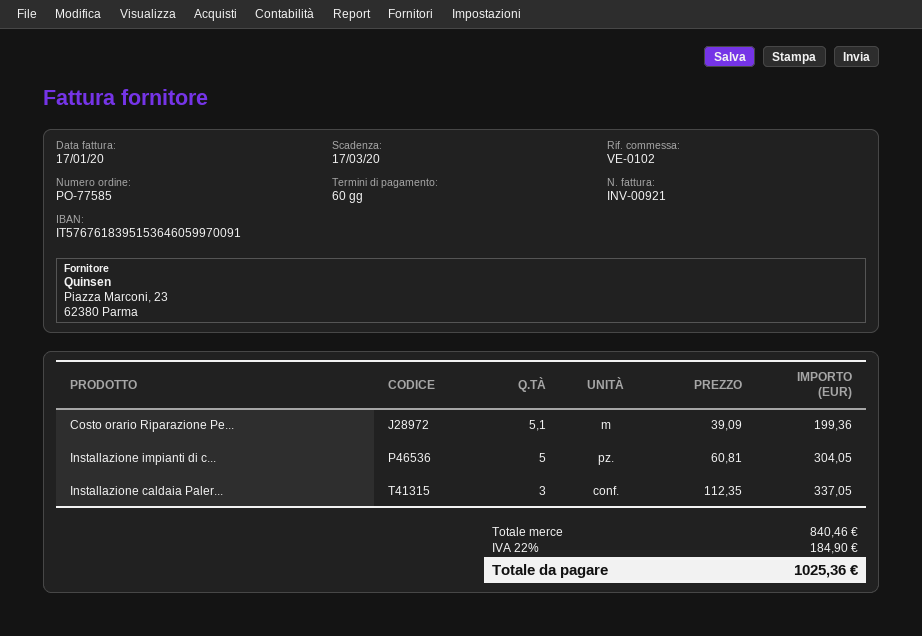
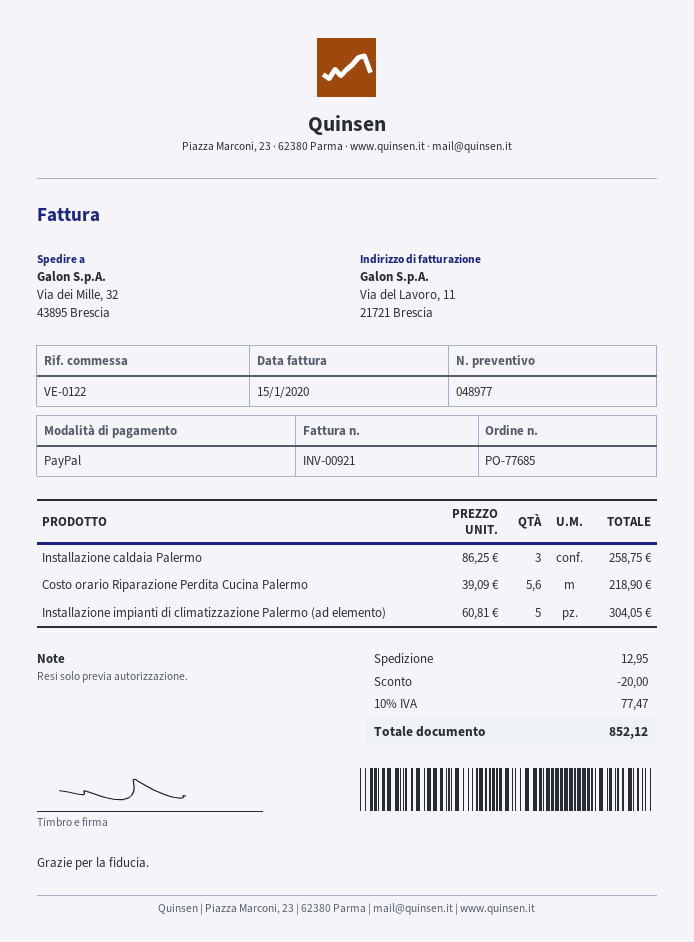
order number: PO-77585 -> PO-77685
invoice date: 2020-01-17 -> 2020-01-15
reference: VE-0102 -> VE-0122
Costo orario Riparazione Pe...: 5.1 x 39.09 = 199.36 -> 5.6 x 39.09 = 218.90
Installazione caldaia Paler...: 3 x 112.35 = 337.05 -> 3 x 86.25 = 258.75
discount: none -> 20.00
shipping: none -> 12.95
tax: 22% = 184.90 -> 10% = 77.47
total: 1025.36 -> 852.12

